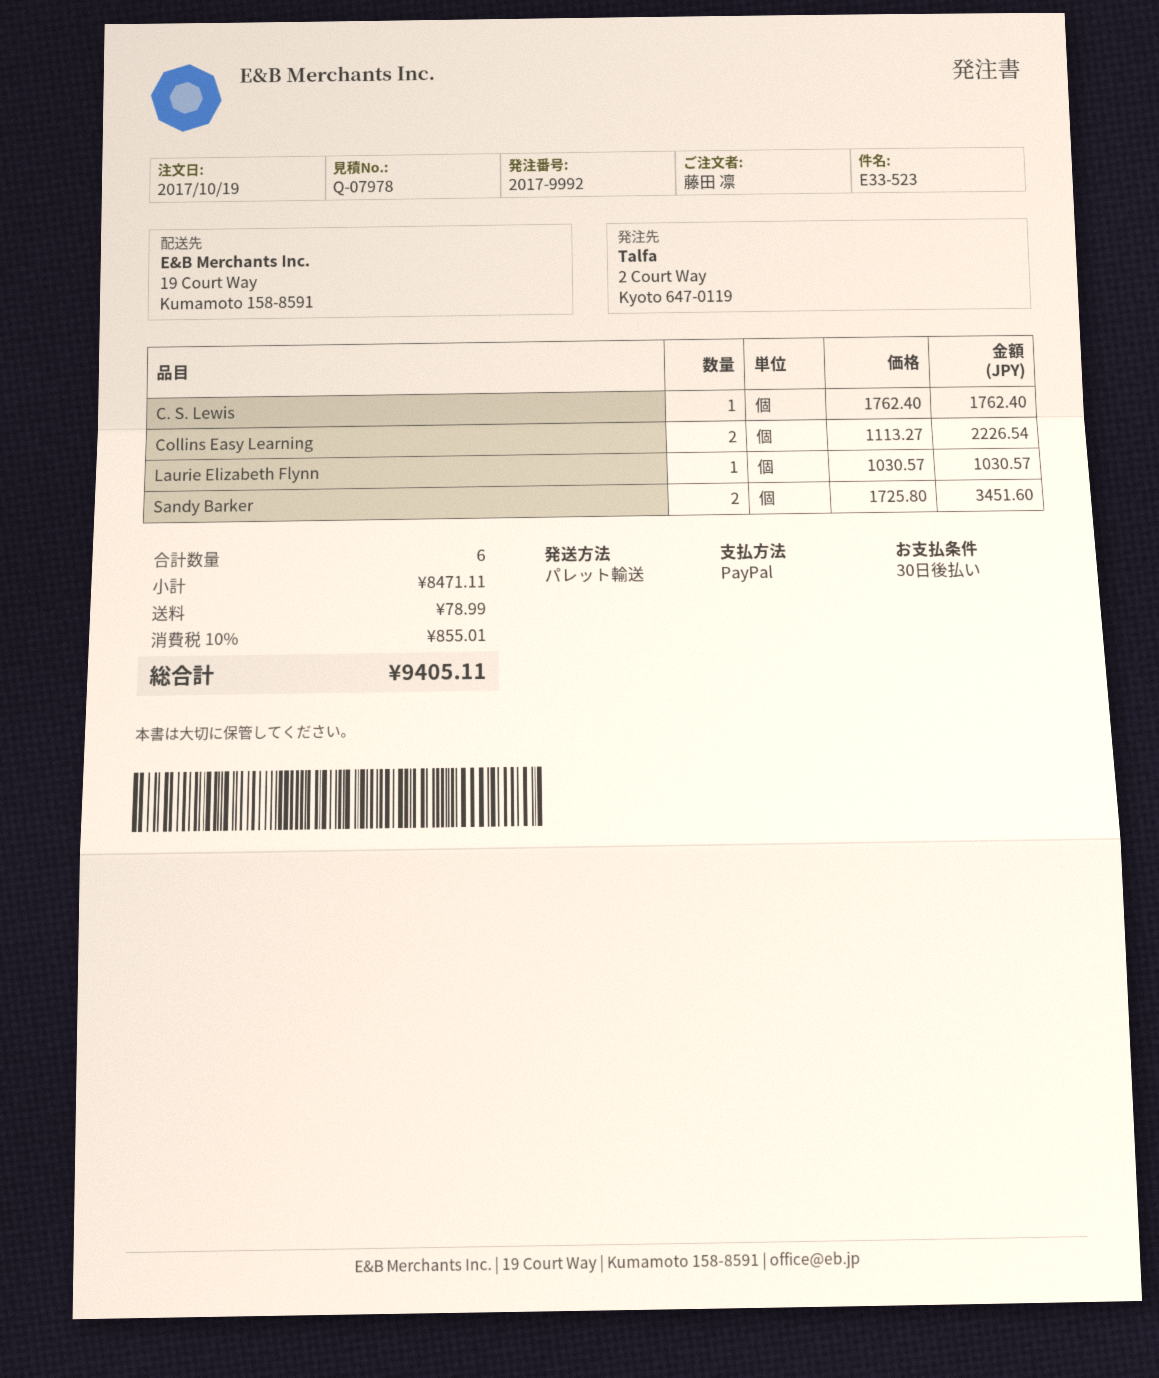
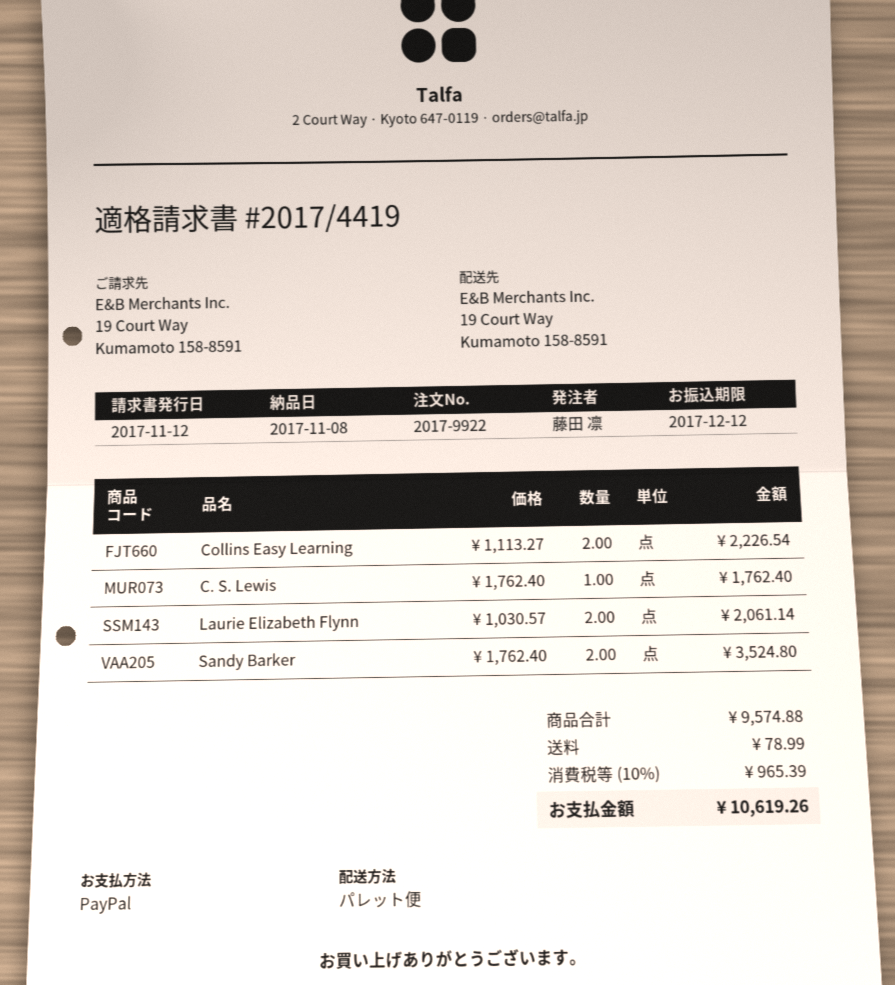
order number: 2017-9992 -> 2017-9922
Laurie Elizabeth Flynn: 1 x 1030.57 = 1030.57 -> 2 x 1030.57 = 2061.14
Sandy Barker: 2 x 1725.80 = 3451.60 -> 2 x 1762.40 = 3524.80
subtotal: 8471.11 -> 9574.88
tax: 10% = 855.01 -> 10% = 965.39
total: 9405.11 -> 10619.26

